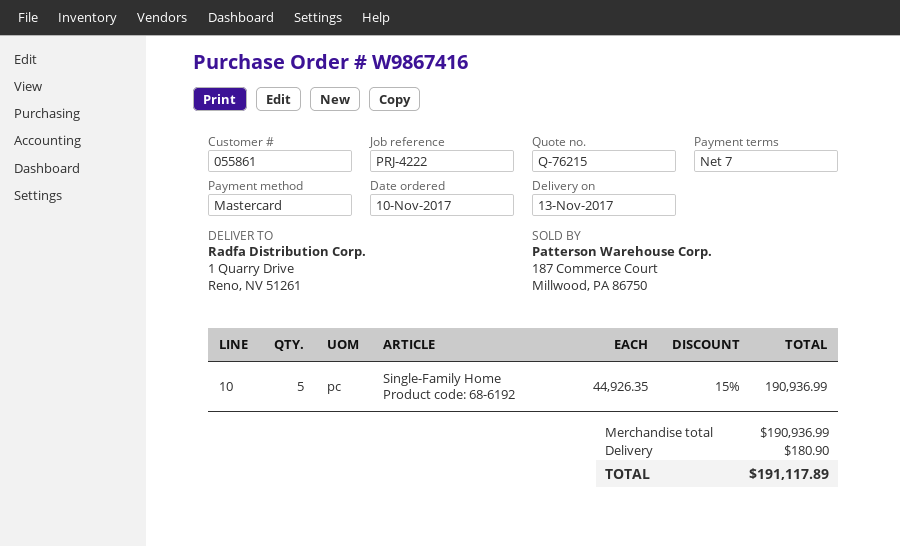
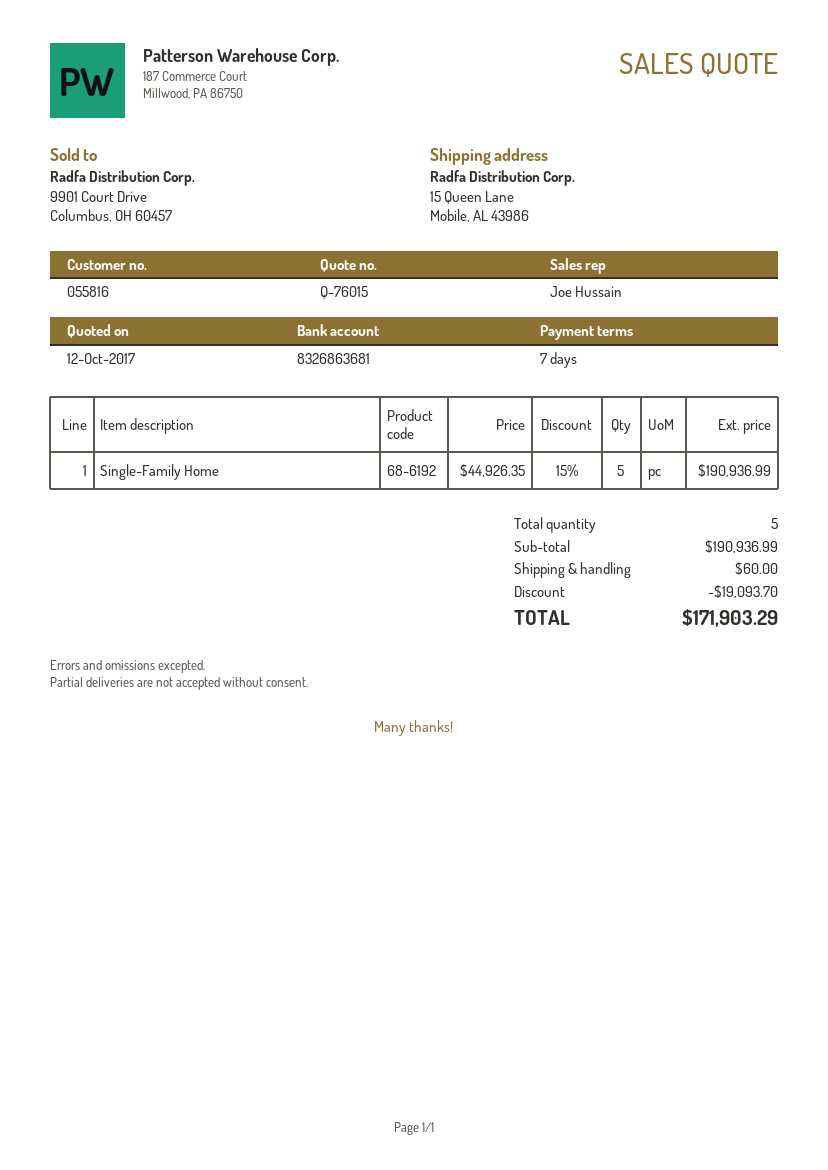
quote number: Q-76215 -> Q-76015
customer number: 055861 -> 055816
ship to: 1 Quarry Drive, Reno, NV 51261 -> 15 Queen Lane, Mobile, AL 43986
discount: none -> 19093.70
shipping: 180.90 -> 60.00
total: 191117.89 -> 171903.29

